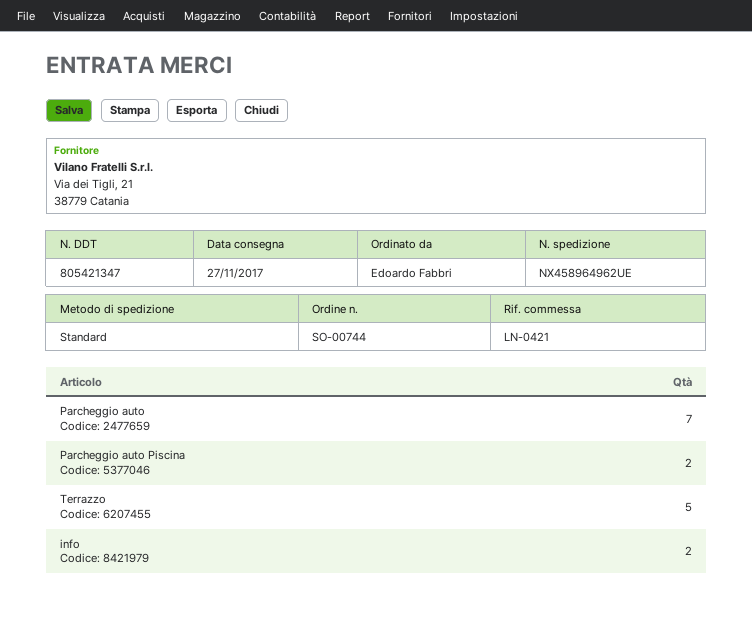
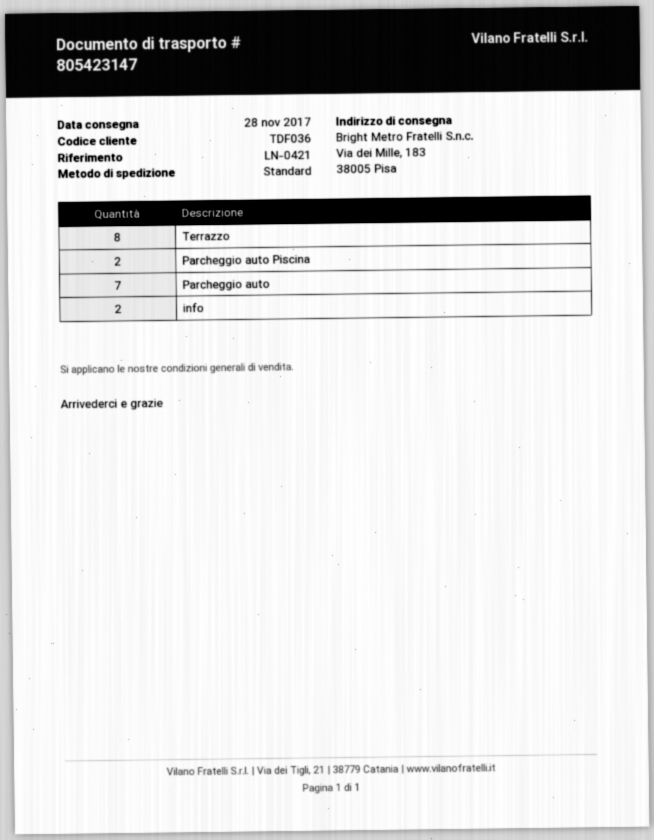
delivery note number: 805421347 -> 805423147
delivery date: 2017-11-27 -> 2017-11-28
Terrazzo: 5 -> 8

